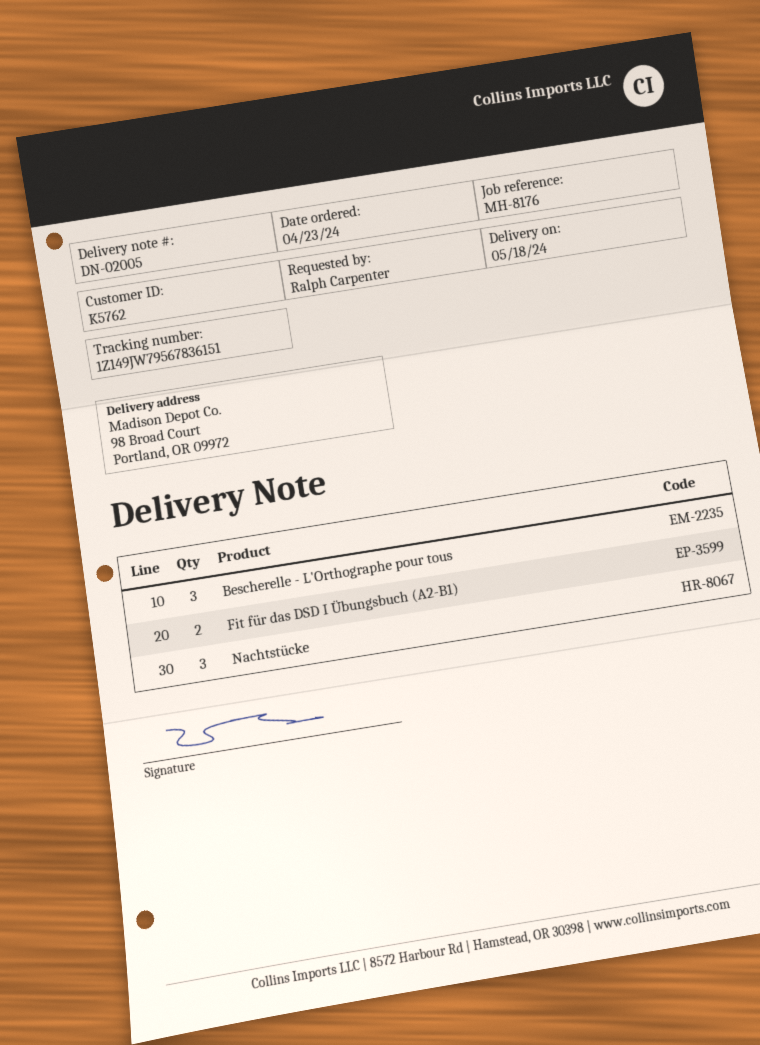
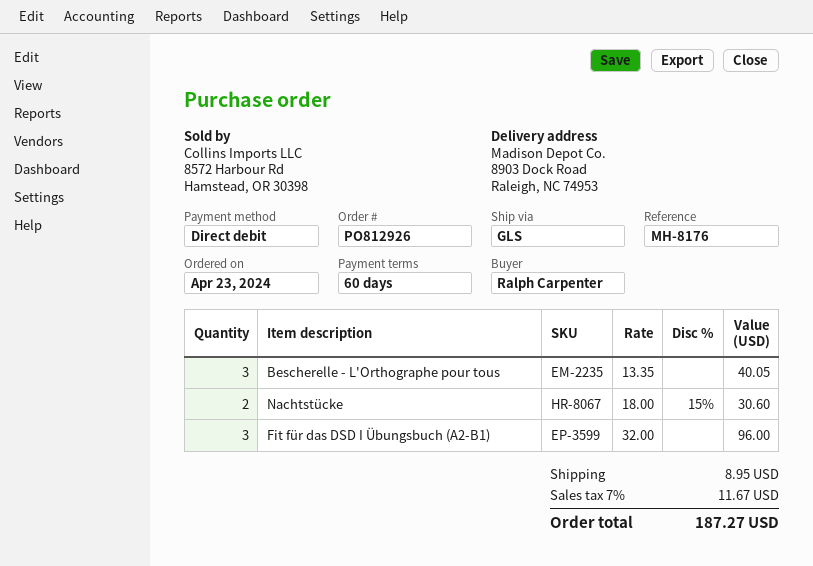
ship to: 98 Broad Court, Portland, OR 09972 -> 8903 Dock Road, Raleigh, NC 74953
Fit für das DSD I Übungsbuch (A2-B1): 2 -> 3
Nachtstücke: 3 -> 2

